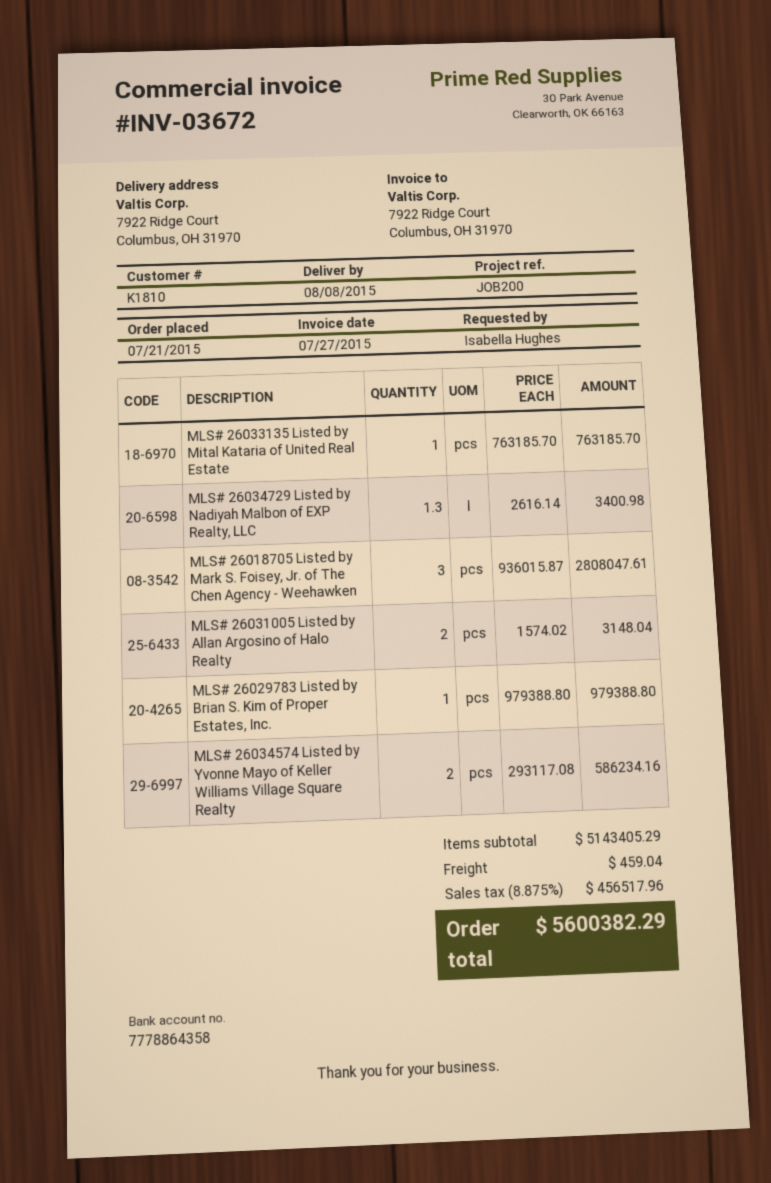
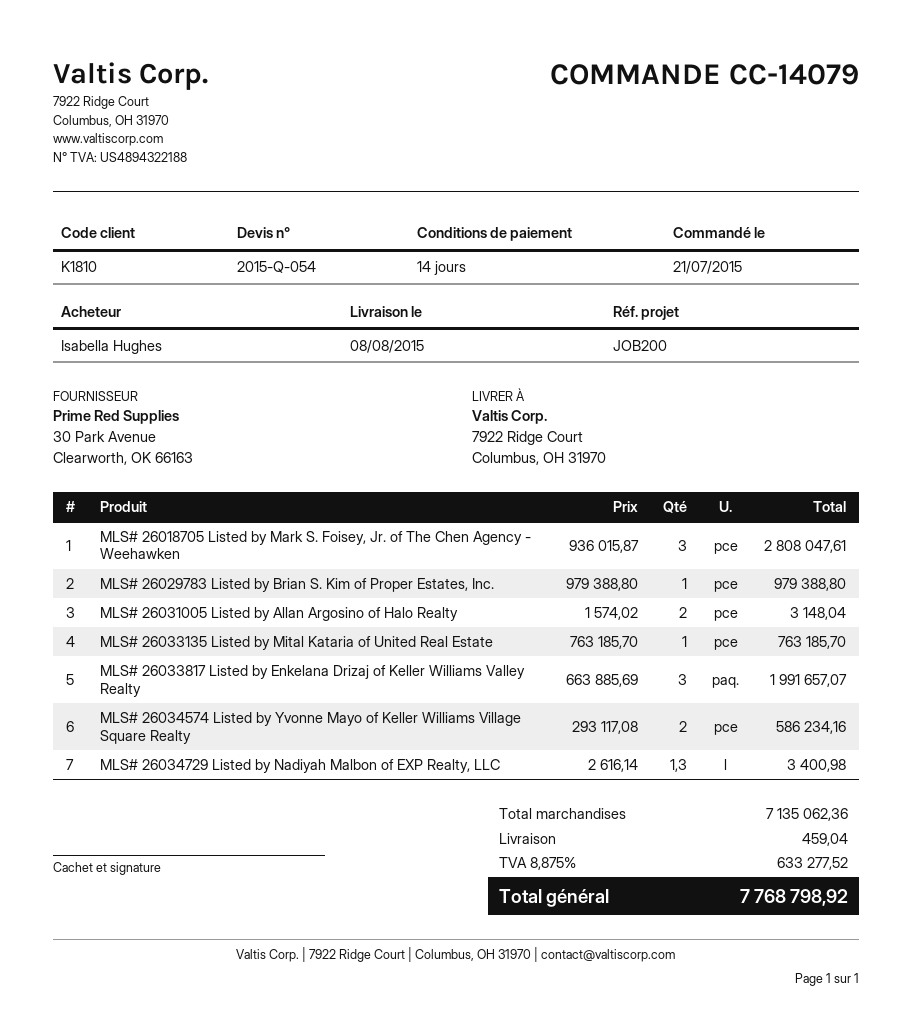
MLS# 26033817 Listed by Enkelana Drizaj of Keller Williams Valley Realty: none -> 3 x 663885.69 = 1991657.07
subtotal: 5143405.29 -> 7135062.36
tax: 8.875% = 456517.96 -> 8.875% = 633277.52
total: 5600382.29 -> 7768798.92

